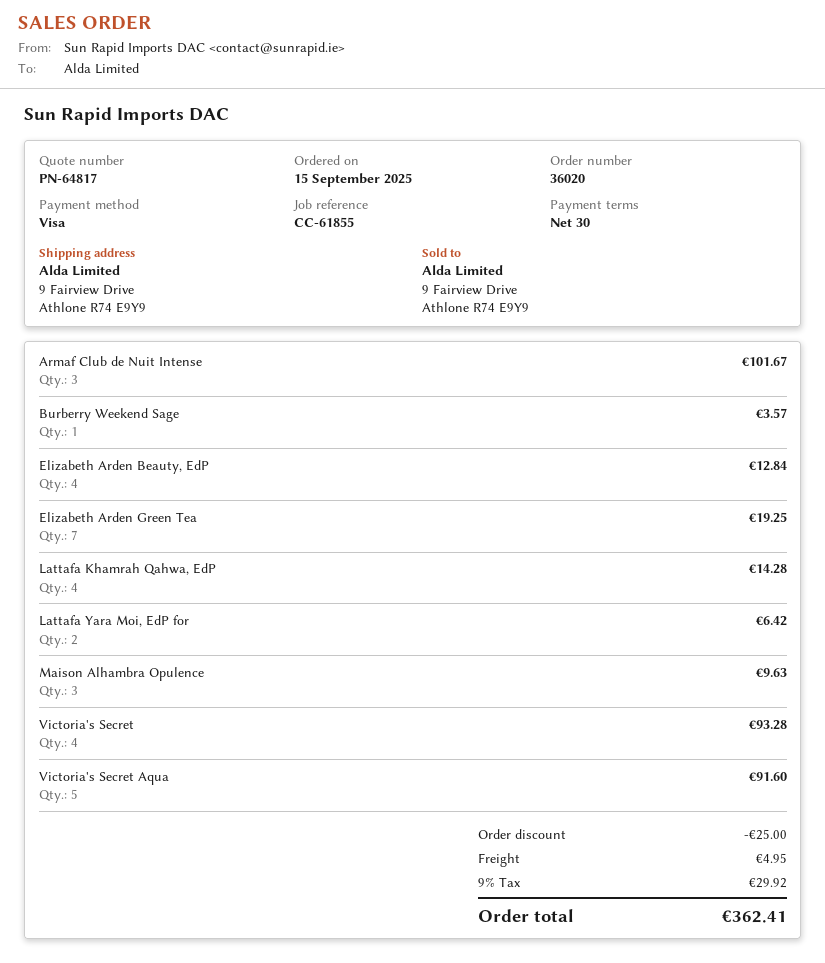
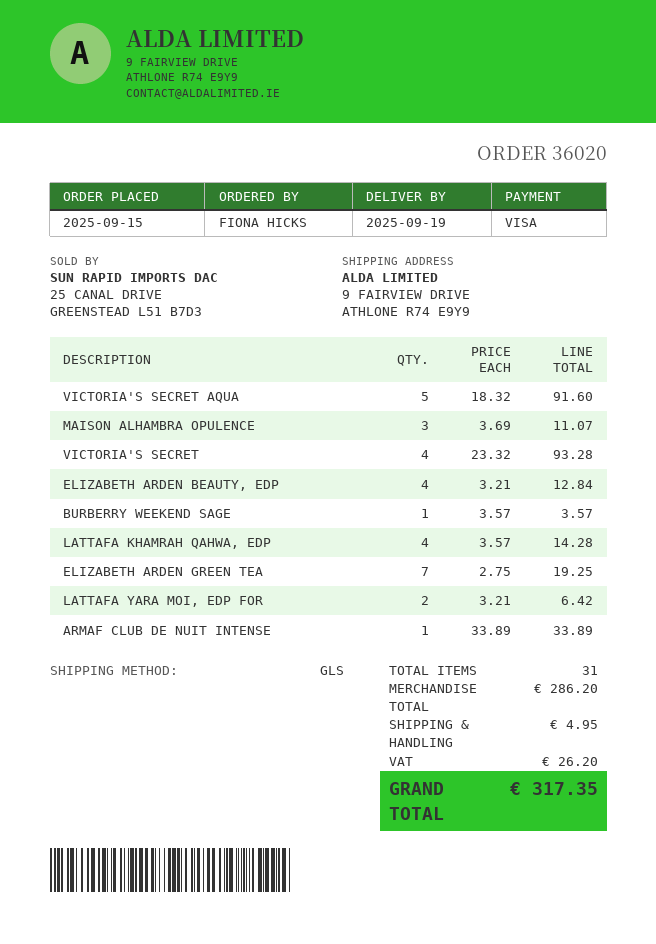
Armaf Club de Nuit Intense: 3 for 101.67 -> 1 for 33.89
Maison Alhambra Opulence: 3 for 9.63 -> 3 for 11.07
discount: 25.00 -> none
tax: 29.92 -> 26.20
total: 362.41 -> 317.35

